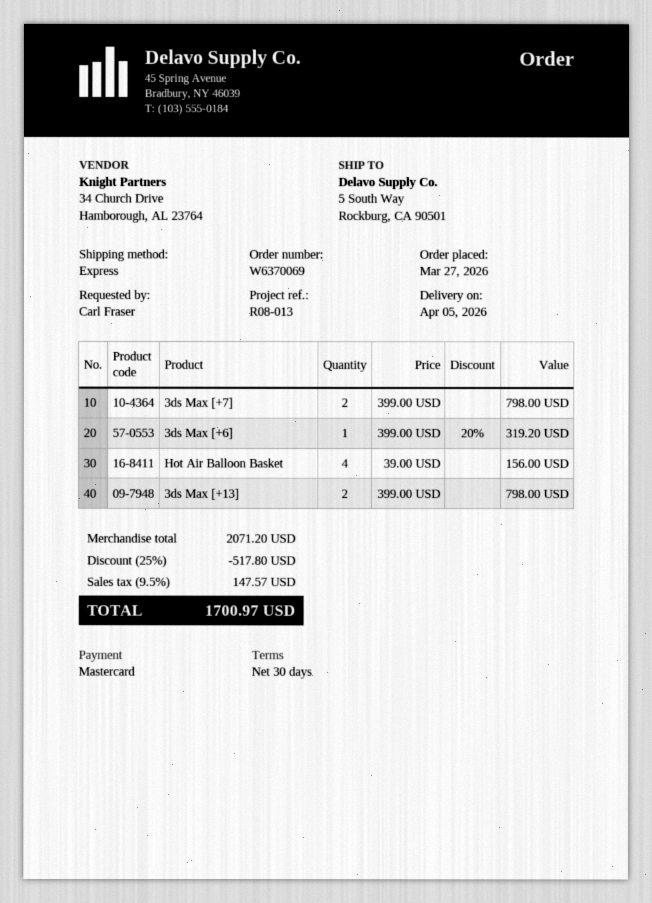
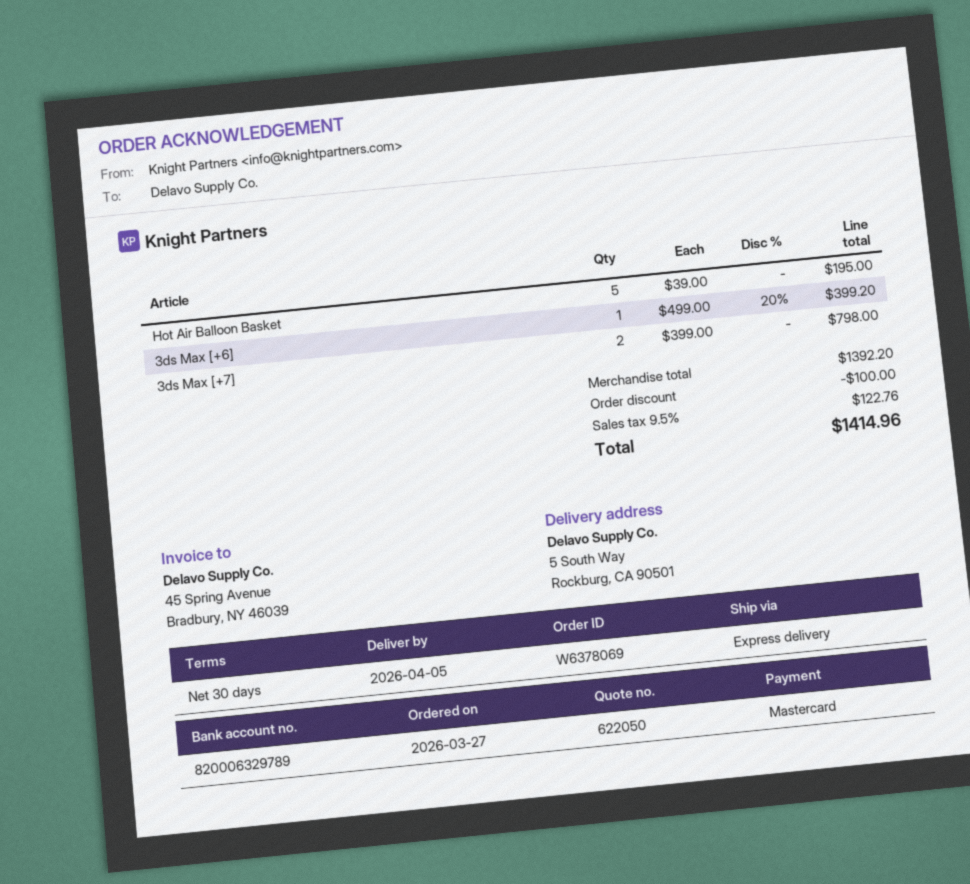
order number: W6370069 -> W6378069
3ds Max [+6]: 1 x 399.00 - 20% = 319.20 -> 1 x 499.00 - 20% = 399.20
Hot Air Balloon Basket: 4 x 39.00 = 156.00 -> 5 x 39.00 = 195.00
3ds Max [+13]: 2 x 399.00 = 798.00 -> none
subtotal: 2071.20 -> 1392.20
discount: 517.80 -> 100.00
tax: 9.5% = 147.57 -> 9.5% = 122.76
total: 1700.97 -> 1414.96

